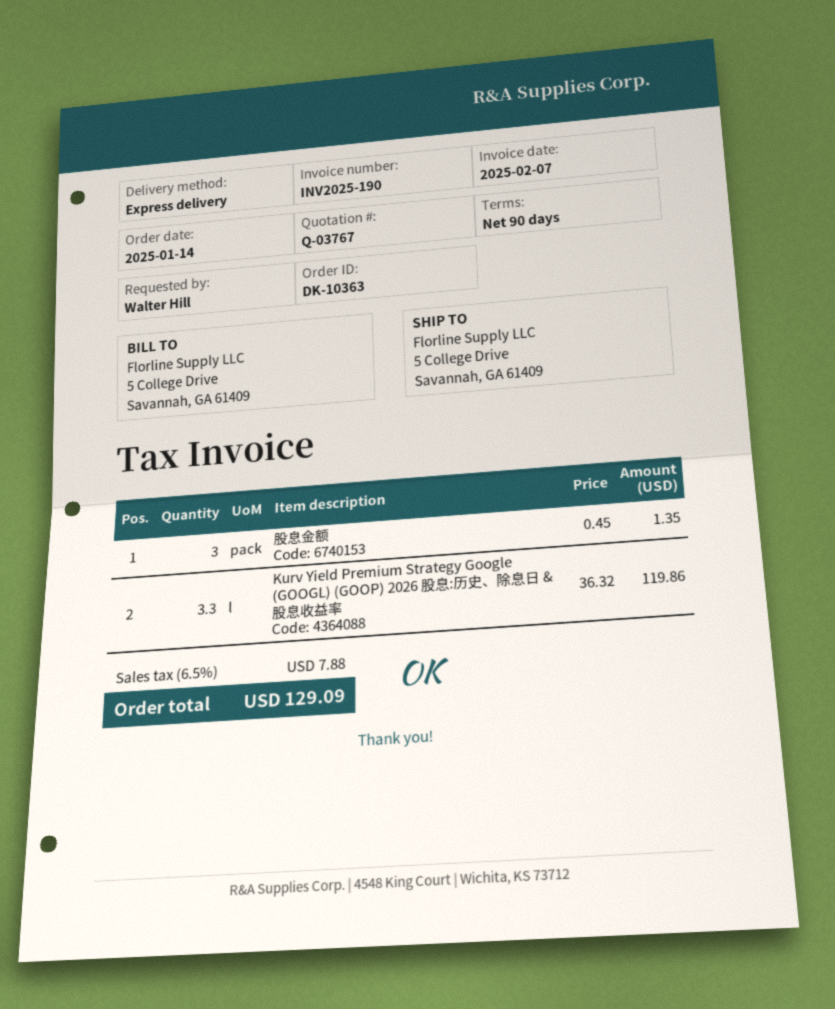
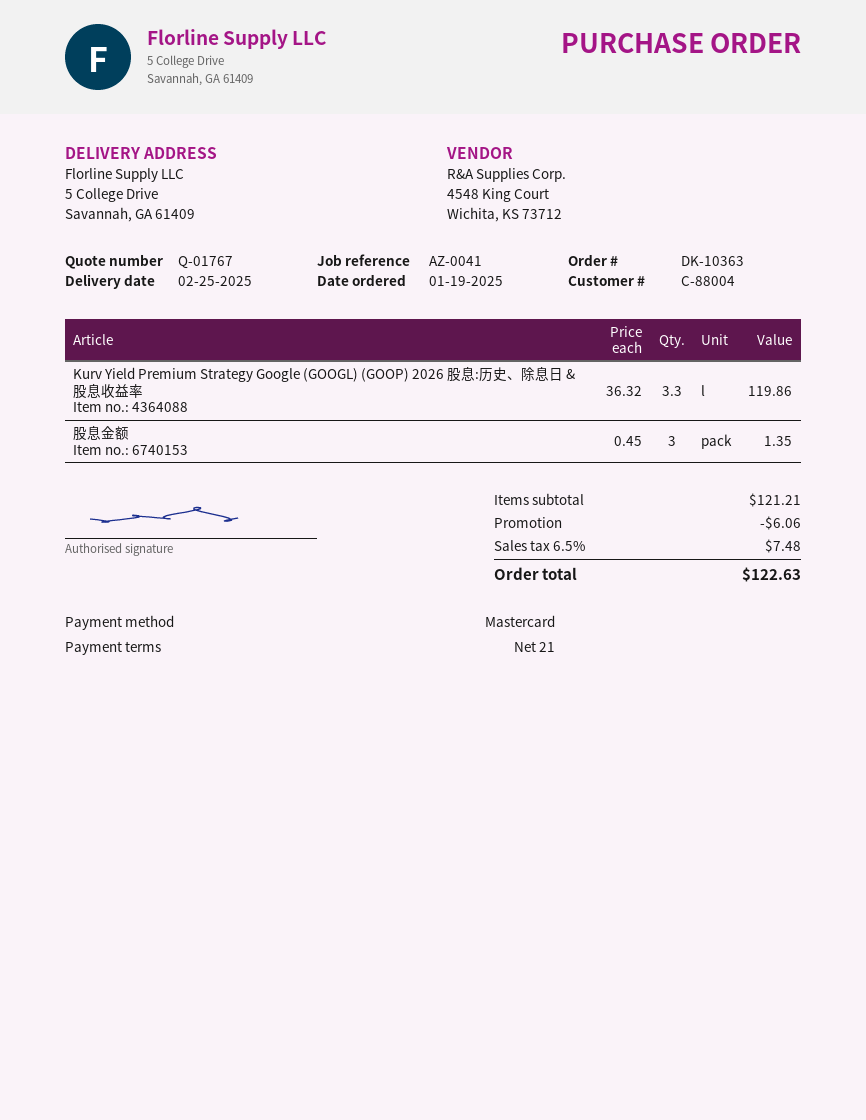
quote number: Q-03767 -> Q-01767
order date: 2025-01-14 -> 2025-01-19
payment terms: 90 days -> 21 days
discount: none -> 6.06
tax: 6.5% = 7.88 -> 6.5% = 7.48
total: 129.09 -> 122.63

